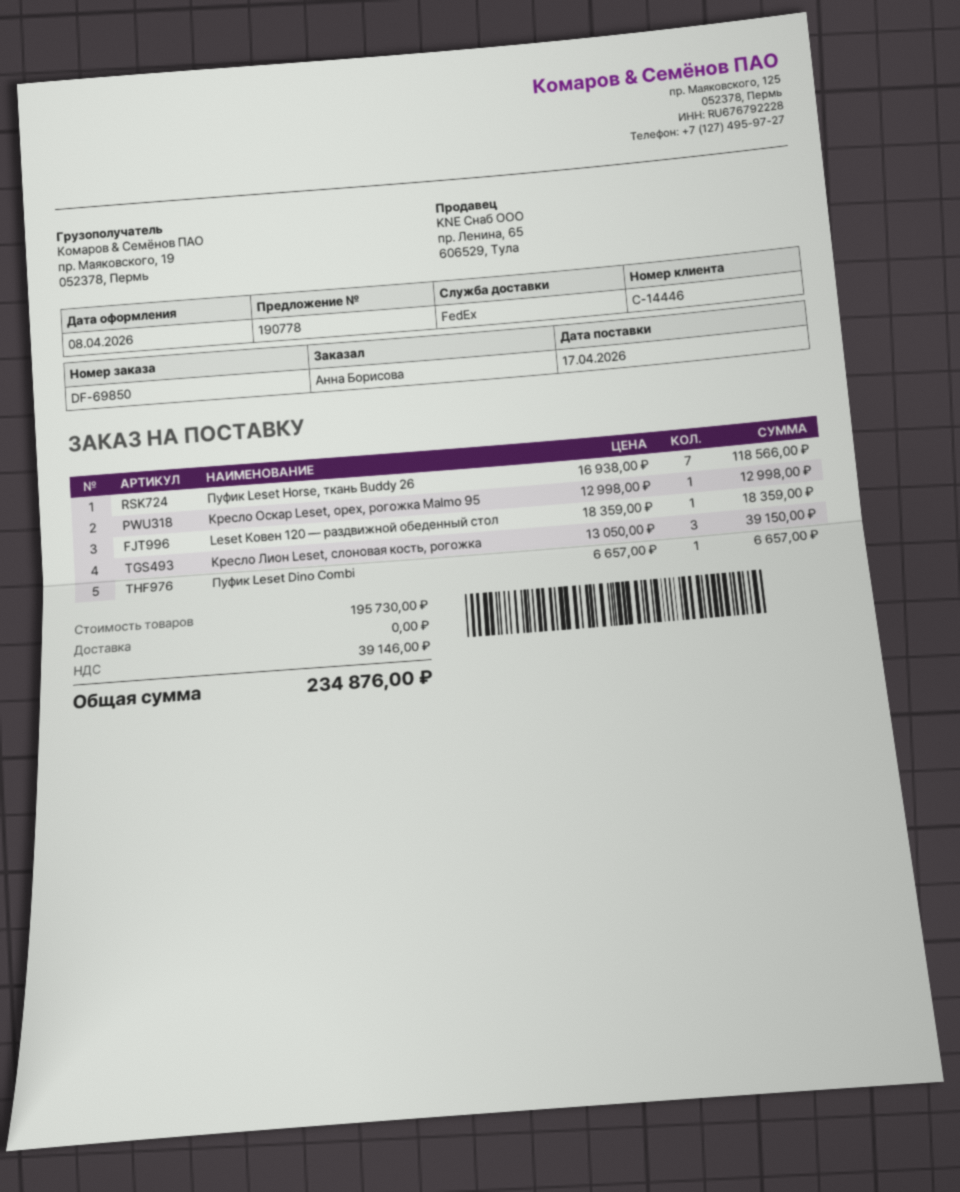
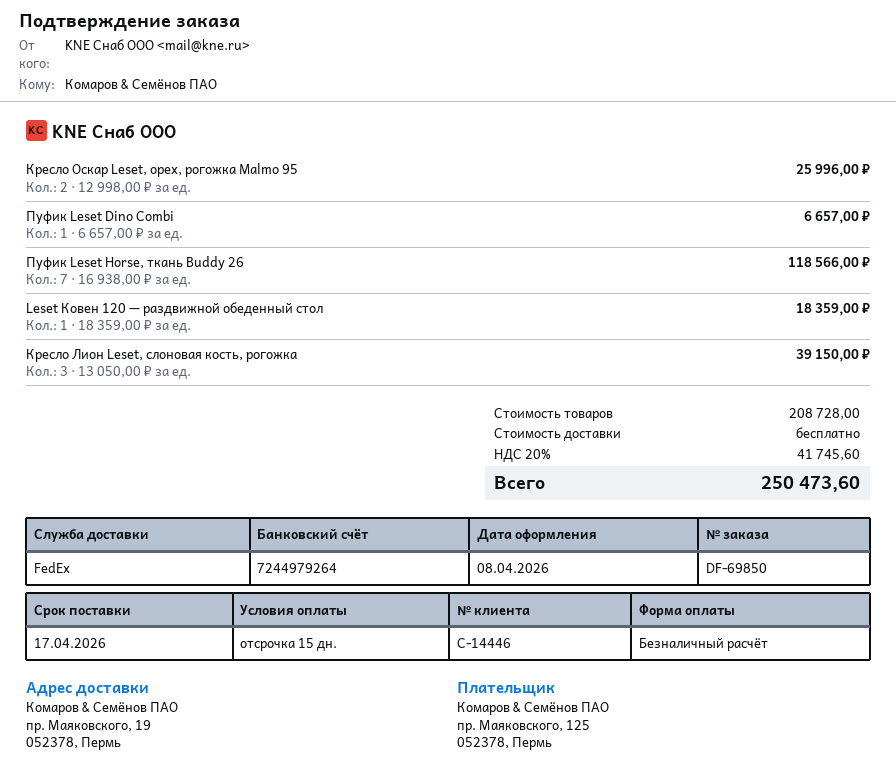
Кресло Оскар Leset, орех, рогожка Malmo 95: 1 x 12998.00 = 12998.00 -> 2 x 12998.00 = 25996.00
subtotal: 195730.00 -> 208728.00
tax: 39146.00 -> 41745.60
total: 234876.00 -> 250473.60

